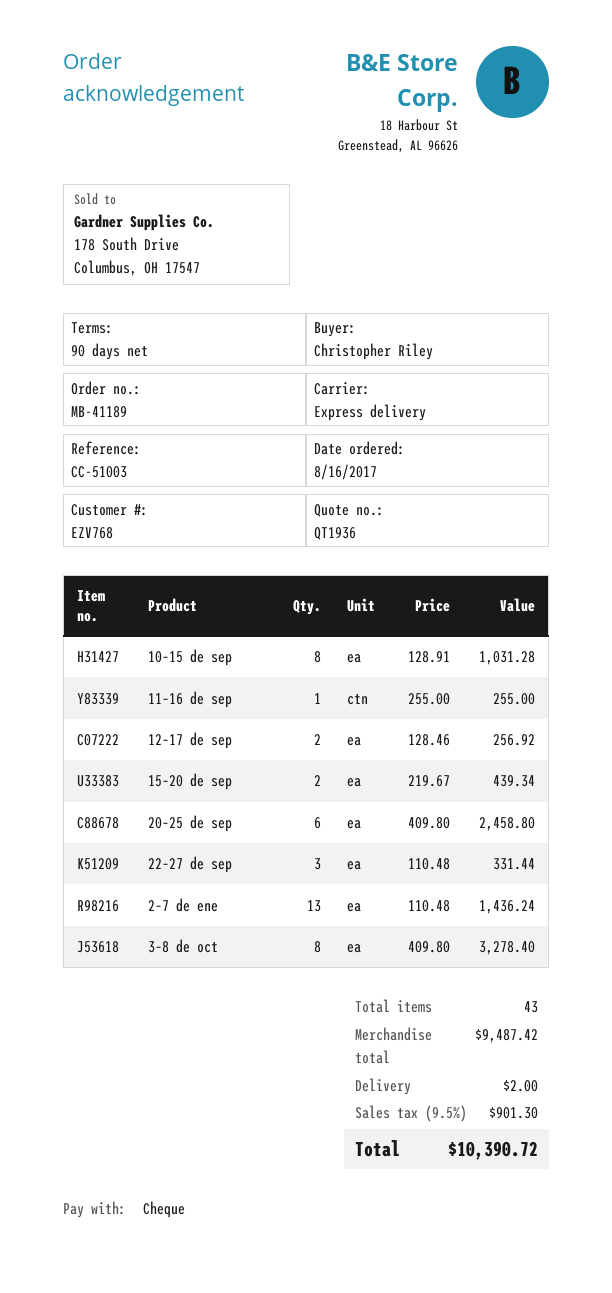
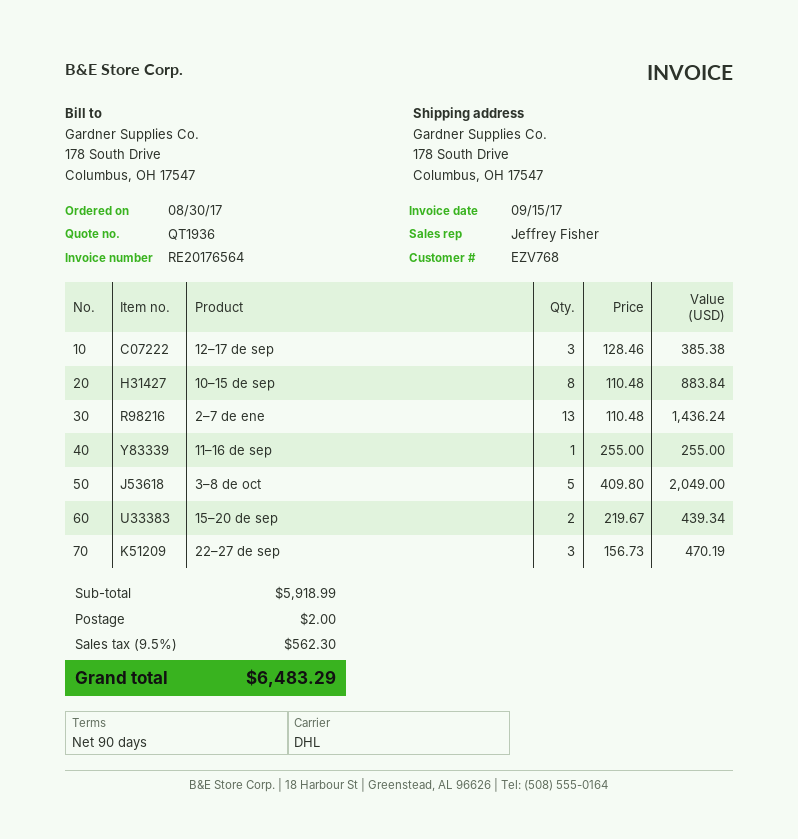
order date: 2017-08-16 -> 2017-08-30
shipping method: express -> DHL
10–15 de sep: 8 x 128.91 = 1031.28 -> 8 x 110.48 = 883.84
12–17 de sep: 2 x 128.46 = 256.92 -> 3 x 128.46 = 385.38
20–25 de sep: 6 x 409.80 = 2458.80 -> none
22–27 de sep: 3 x 110.48 = 331.44 -> 3 x 156.73 = 470.19
3–8 de oct: 8 x 409.80 = 3278.40 -> 5 x 409.80 = 2049.00
subtotal: 9487.42 -> 5918.99
tax: 9.5% = 901.30 -> 9.5% = 562.30
total: 10390.72 -> 6483.29

